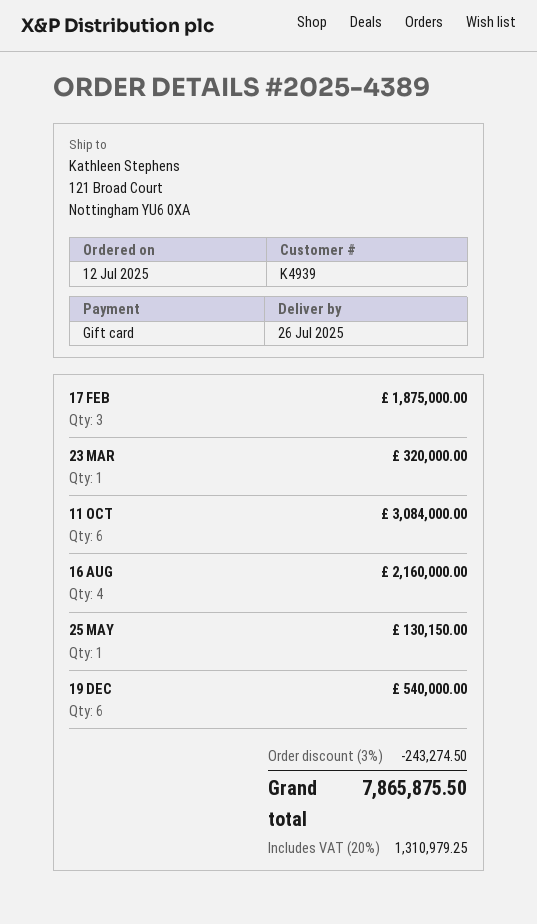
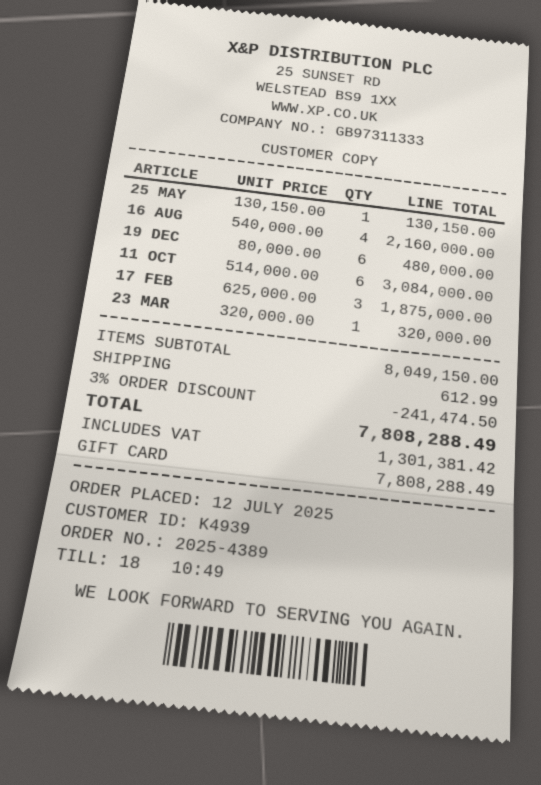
19 DEC: 6 for 540000.00 -> 6 for 480000.00
discount: 3% = 243274.50 -> 3% = 241474.50
shipping: none -> 612.99
tax: 1310979.25 -> 1301381.42
total: 7865875.50 -> 7808288.49

